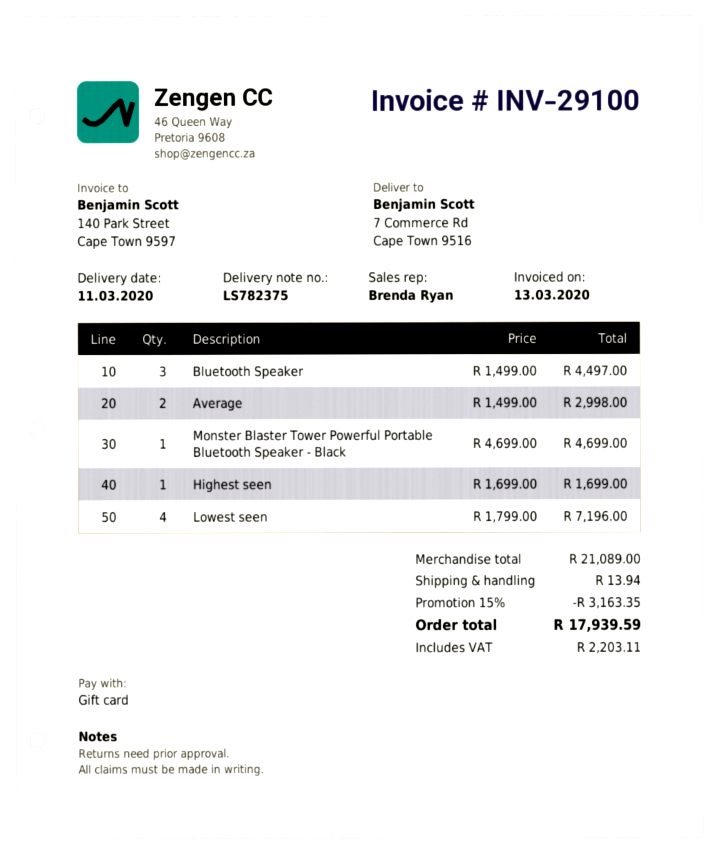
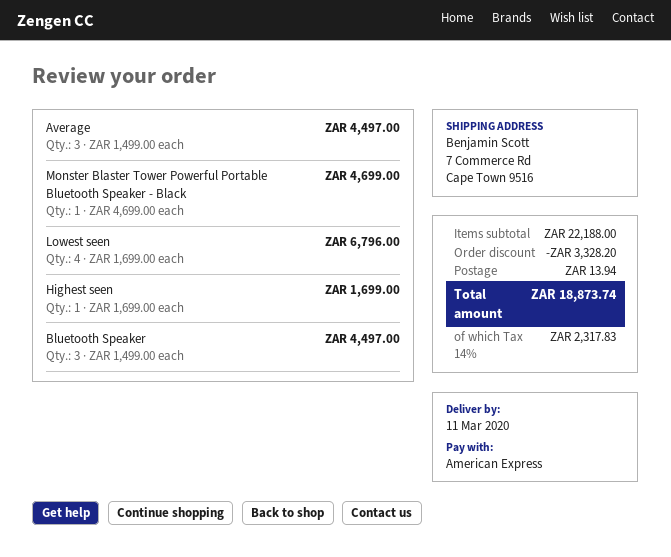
payment method: gift card -> American Express
Average: 2 x 1499.00 = 2998.00 -> 3 x 1499.00 = 4497.00
Lowest seen: 4 x 1799.00 = 7196.00 -> 4 x 1699.00 = 6796.00
subtotal: 21089.00 -> 22188.00
discount: 3163.35 -> 3328.20
tax: 2203.11 -> 2317.83
total: 17939.59 -> 18873.74

